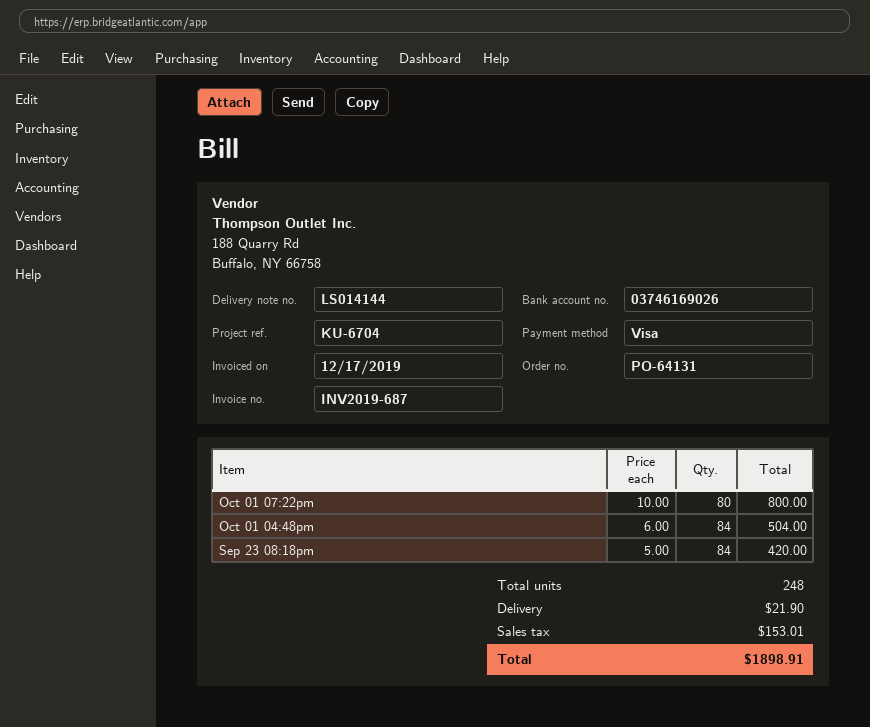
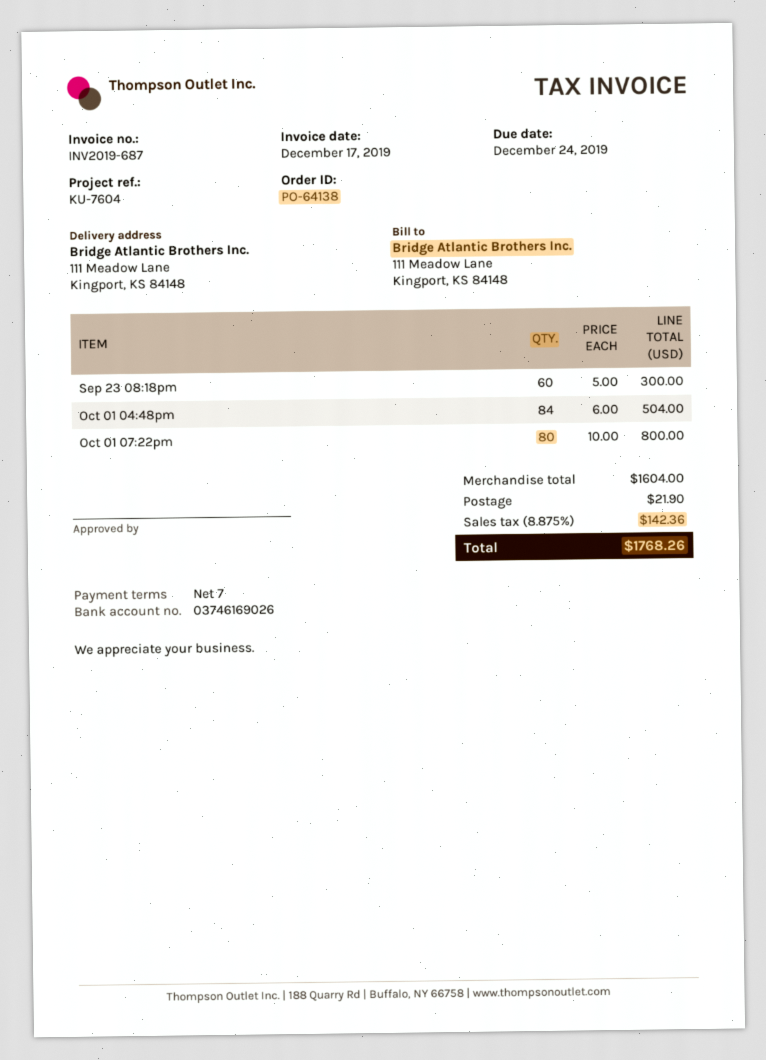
order number: PO-64131 -> PO-64138
reference: KU-6704 -> KU-7604
Sep 23 08:18pm: 84 x 5.00 = 420.00 -> 60 x 5.00 = 300.00
tax: 153.01 -> 142.36
total: 1898.91 -> 1768.26

